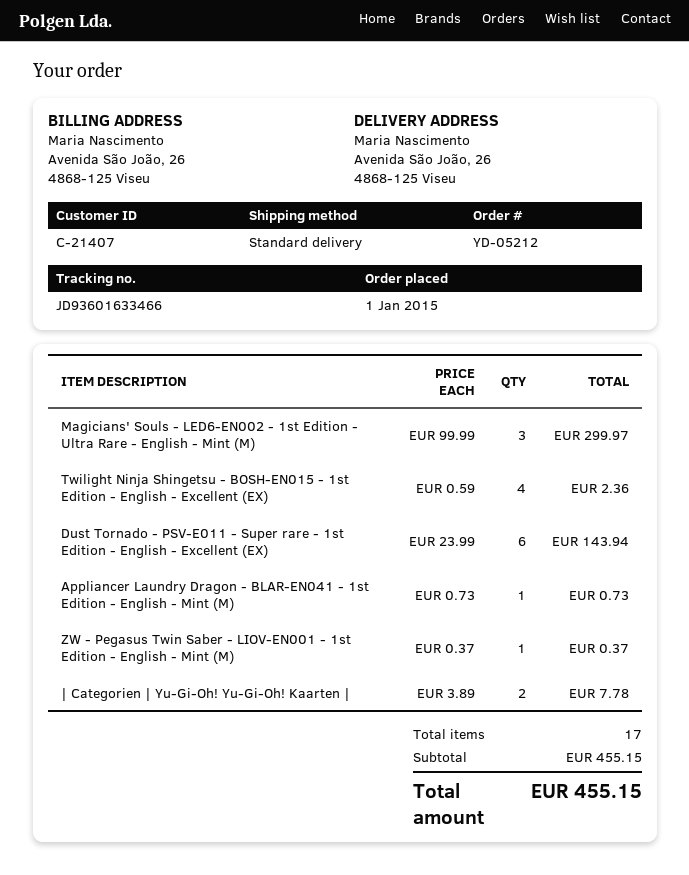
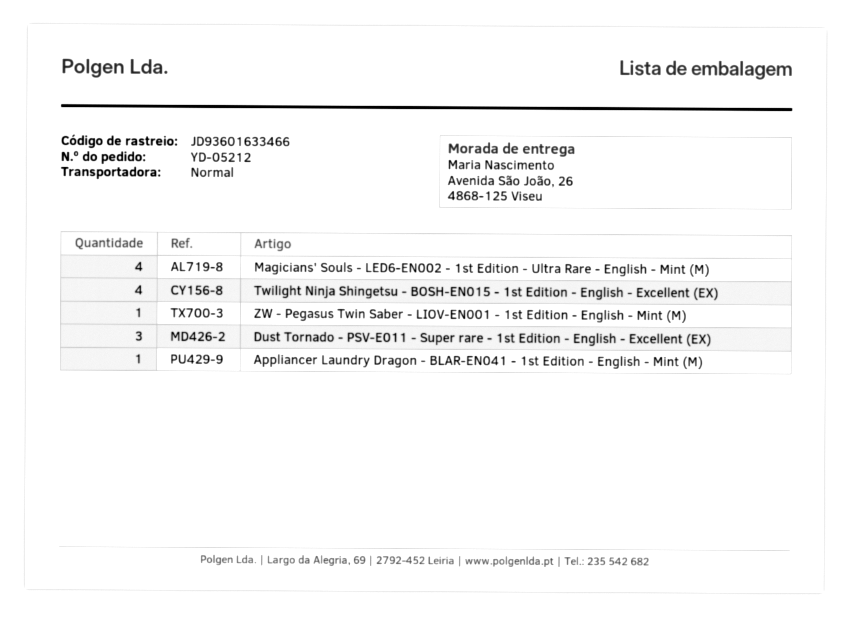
Magicians' Souls - LED6-EN002 - 1st Edition - Ultra Rare - English - Mint (M): 3 -> 4
Dust Tornado - PSV-E011 - Super rare - 1st Edition - English - Excellent (EX): 6 -> 3
| Categorien | Yu-Gi-Oh! Yu-Gi-Oh! Kaarten |: 2 -> none

